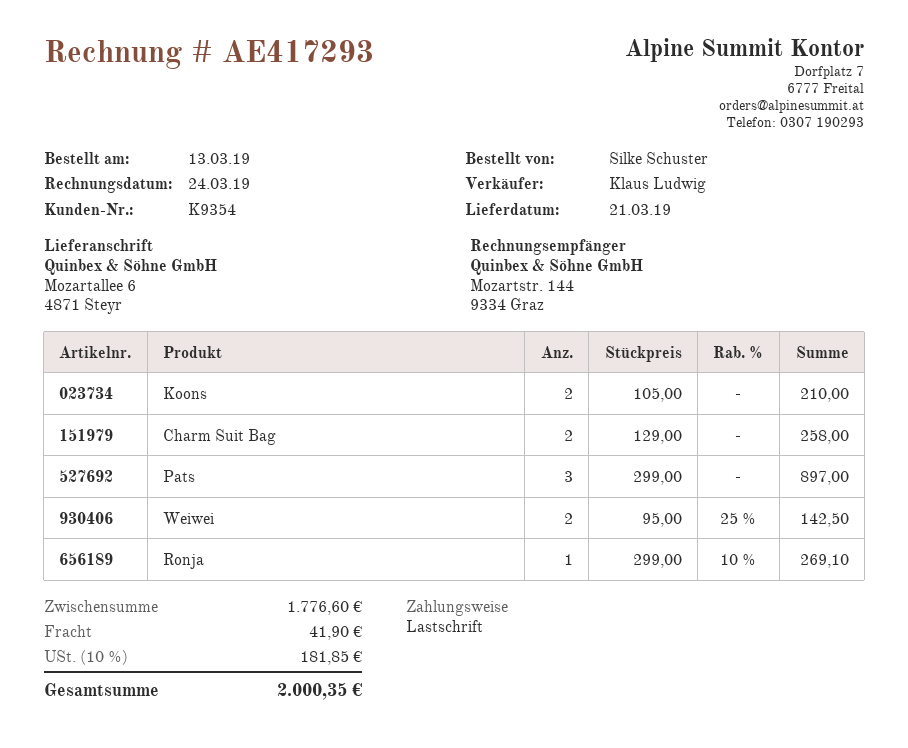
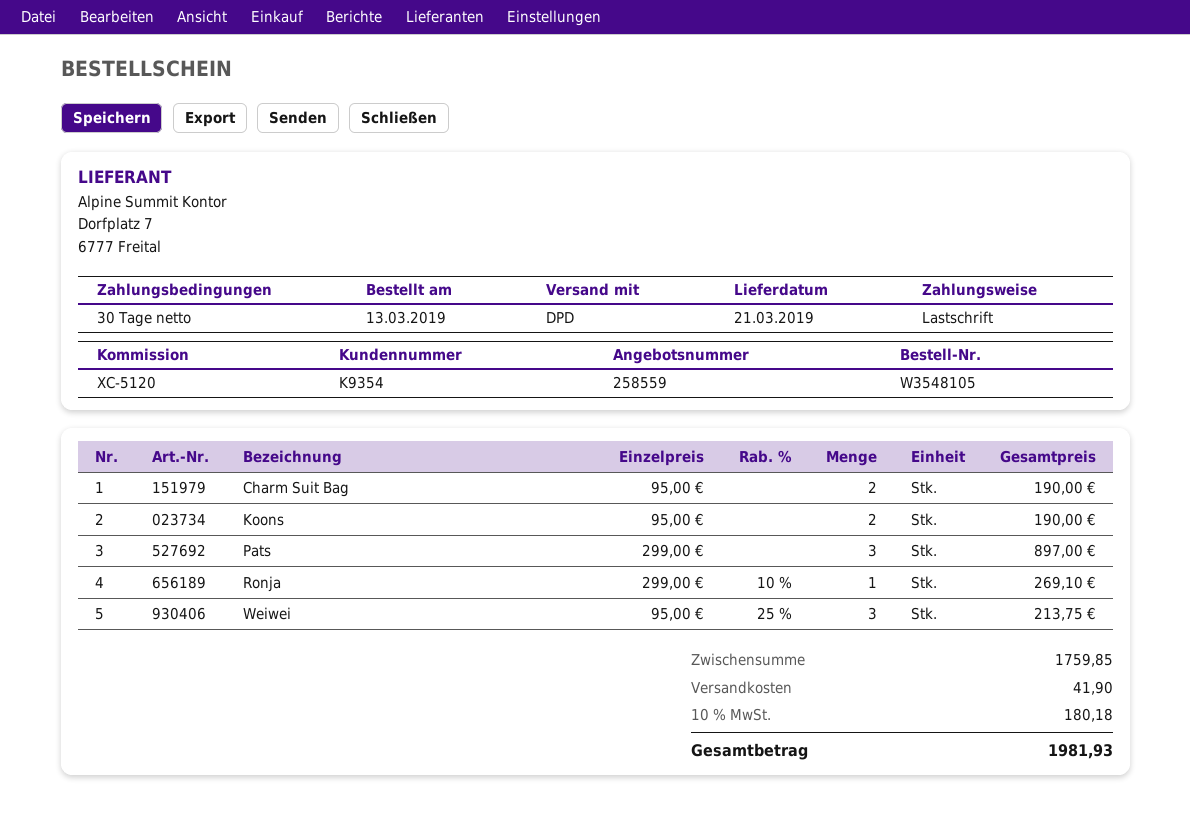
Koons: 2 x 105.00 = 210.00 -> 2 x 95.00 = 190.00
Charm Suit Bag: 2 x 129.00 = 258.00 -> 2 x 95.00 = 190.00
Weiwei: 2 x 95.00 - 25% = 142.50 -> 3 x 95.00 - 25% = 213.75
subtotal: 1776.60 -> 1759.85
tax: 10% = 181.85 -> 10% = 180.18
total: 2000.35 -> 1981.93

